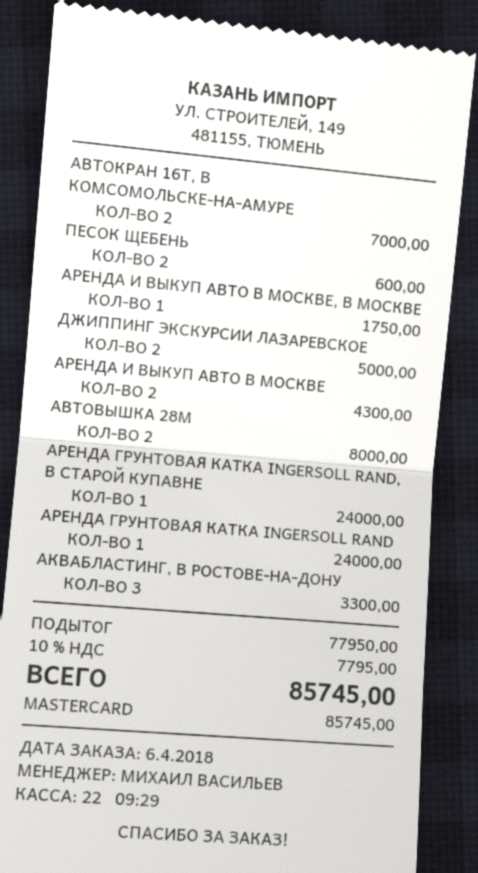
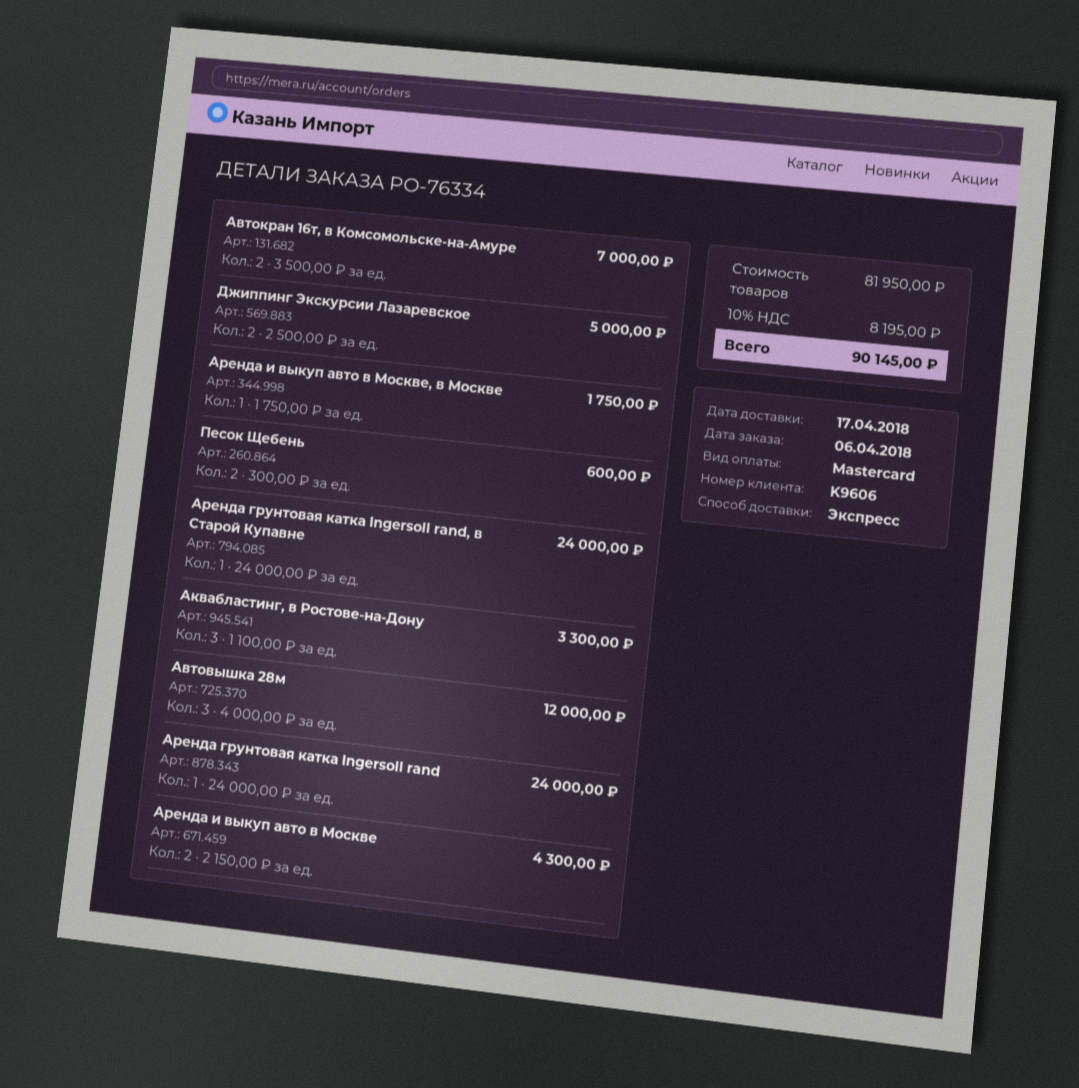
АВТОВЫШКА 28М: 2 for 8000.00 -> 3 for 12000.00
subtotal: 77950.00 -> 81950.00
tax: 10% = 7795.00 -> 10% = 8195.00
total: 85745.00 -> 90145.00

